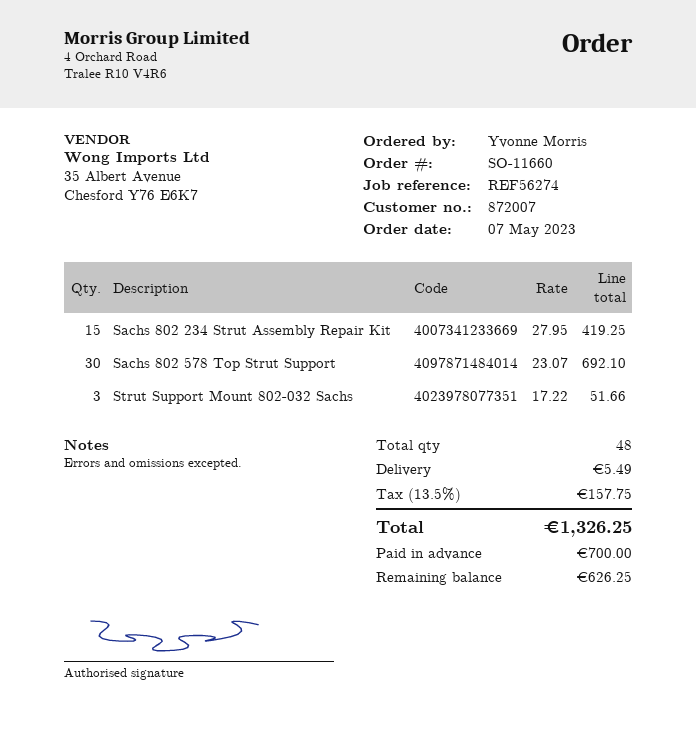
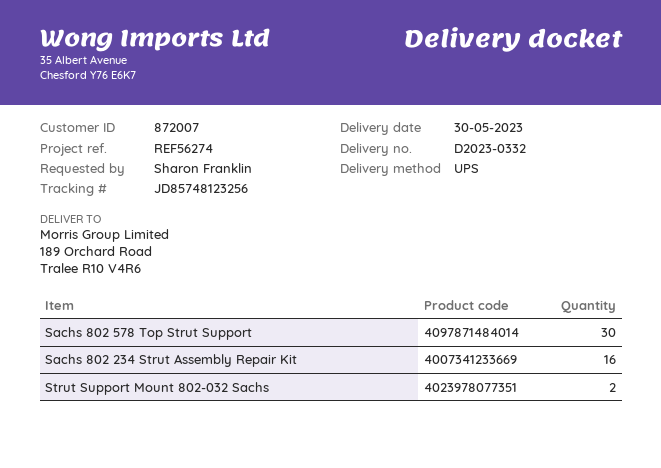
ordered by: Yvonne Morris -> Sharon Franklin
Sachs 802 234 Strut Assembly Repair Kit: 15 -> 16
Strut Support Mount 802-032 Sachs: 3 -> 2

